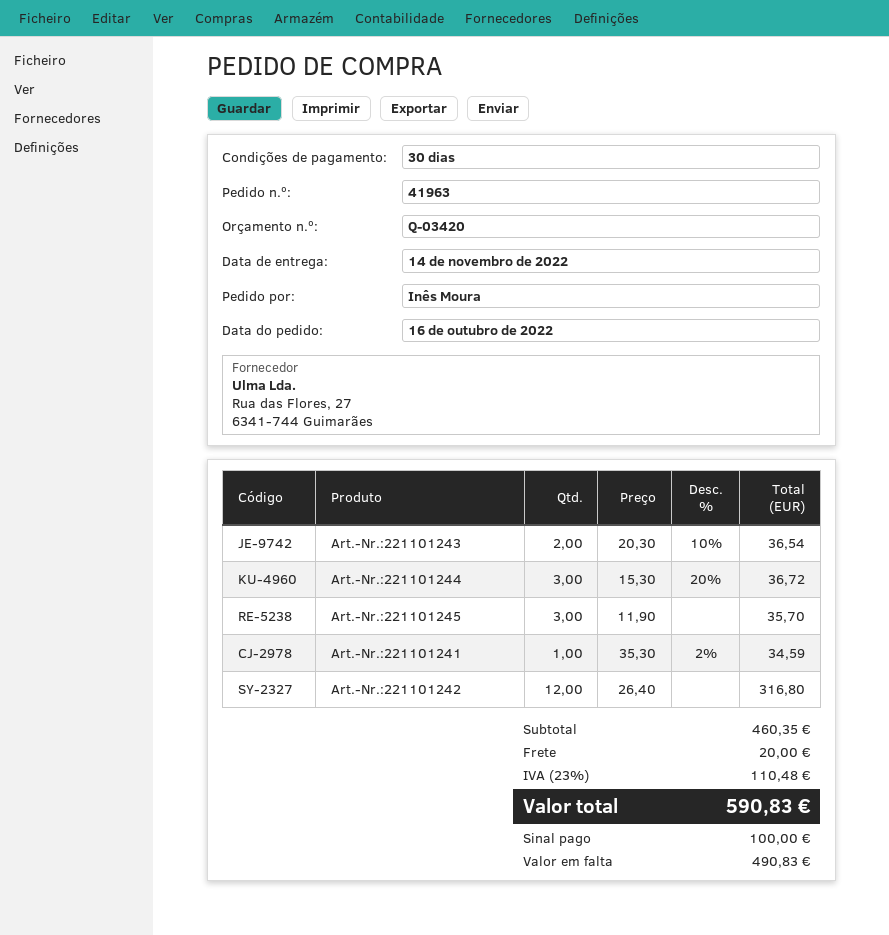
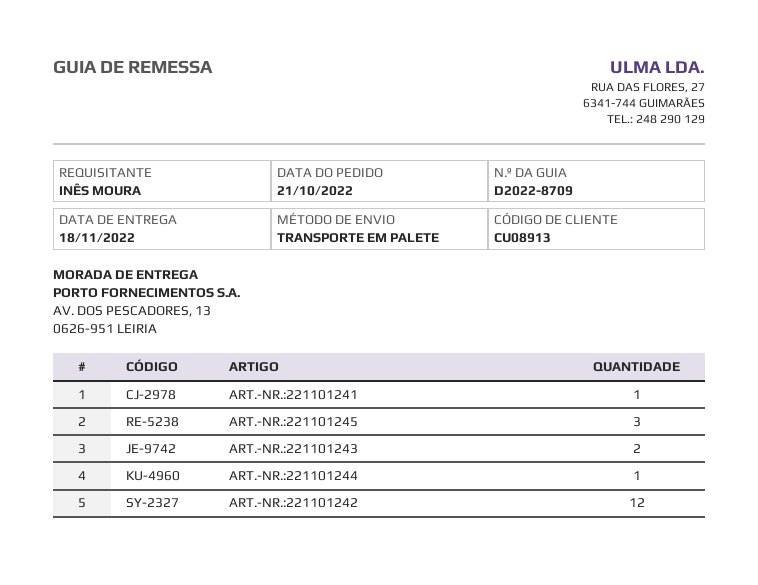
order date: 2022-10-16 -> 2022-10-21
delivery date: 2022-11-14 -> 2022-11-18
Art.-Nr.:221101244: 3 -> 1

